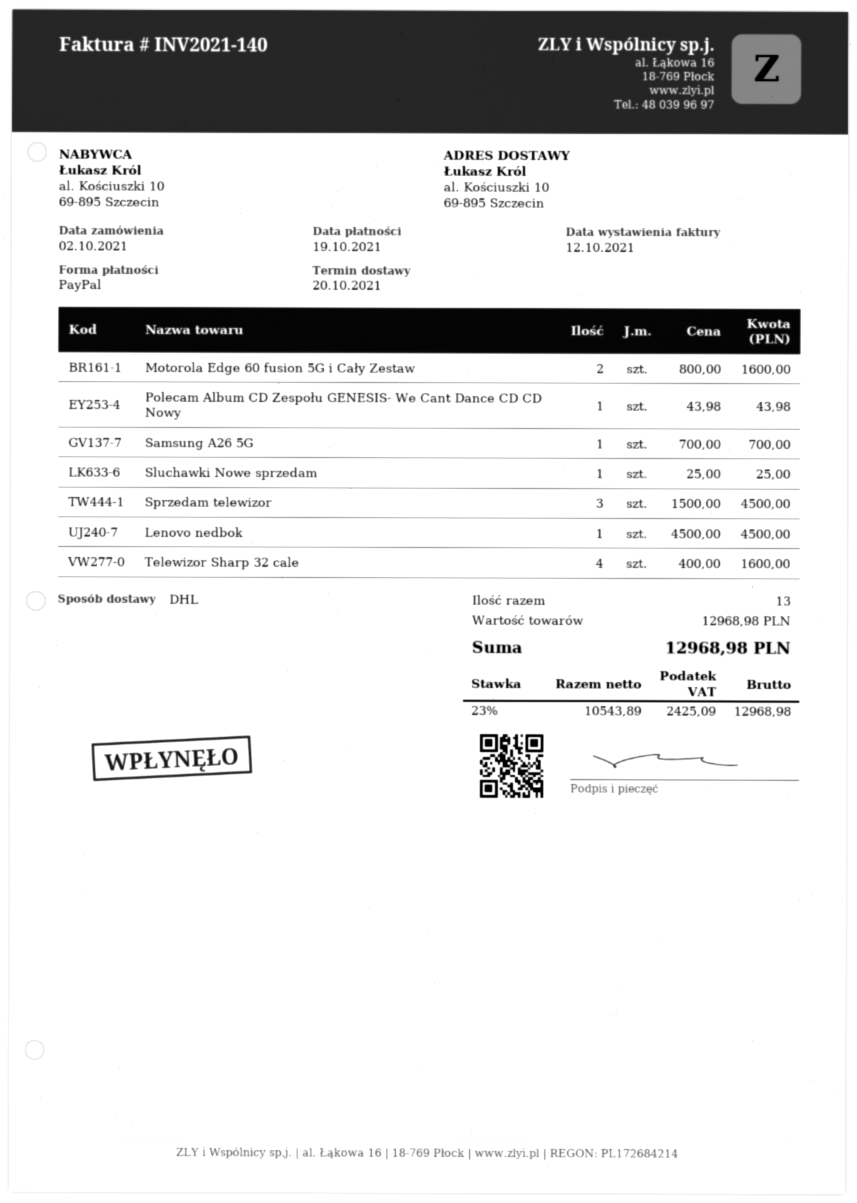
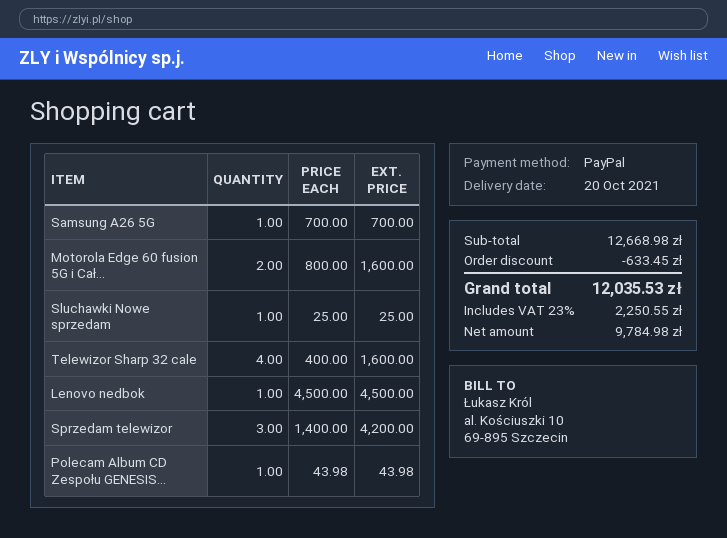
Sprzedam telewizor: 3 x 1500.00 = 4500.00 -> 3 x 1400.00 = 4200.00
subtotal: 12968.98 -> 12668.98
discount: none -> 633.45
net: 10543.89 -> 9784.98
tax: 23% = 2425.09 -> 23% = 2250.55
total: 12968.98 -> 12035.53

